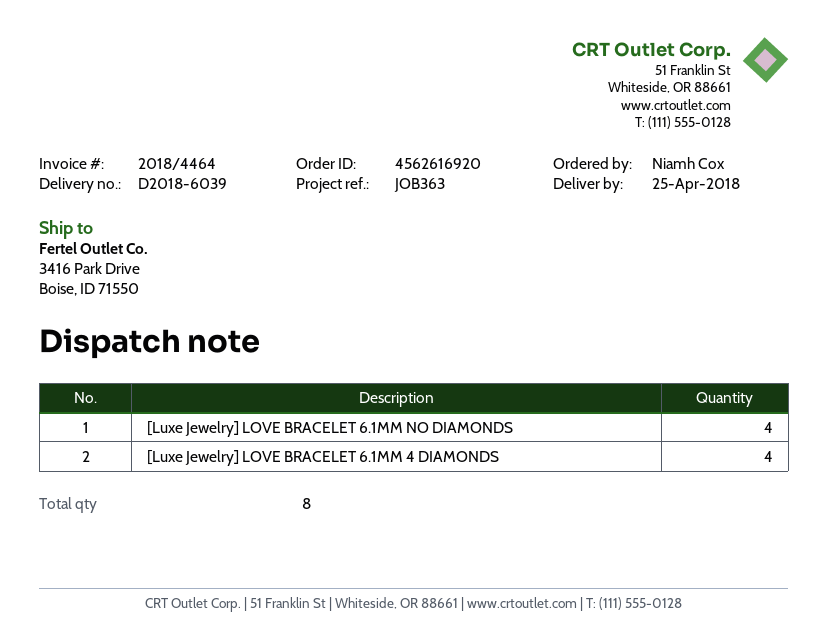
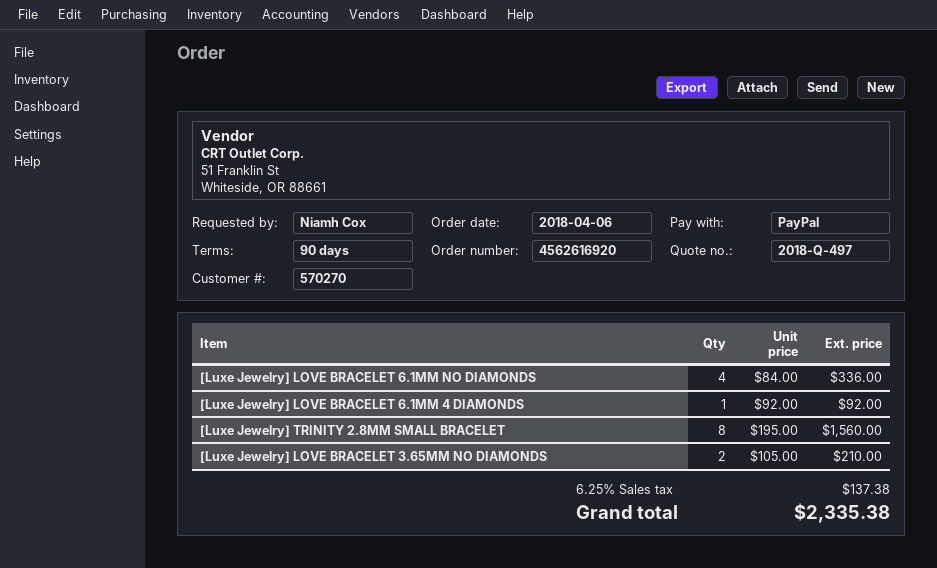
[Luxe Jewelry] LOVE BRACELET 6.1MM 4 DIAMONDS: 4 -> 1
[Luxe Jewelry] TRINITY 2.8MM SMALL BRACELET: none -> 8
[Luxe Jewelry] LOVE BRACELET 3.65MM NO DIAMONDS: none -> 2

